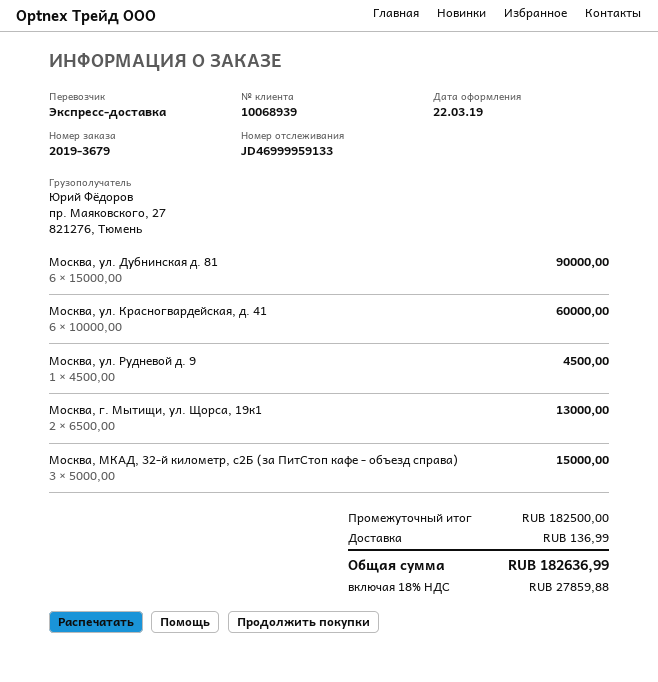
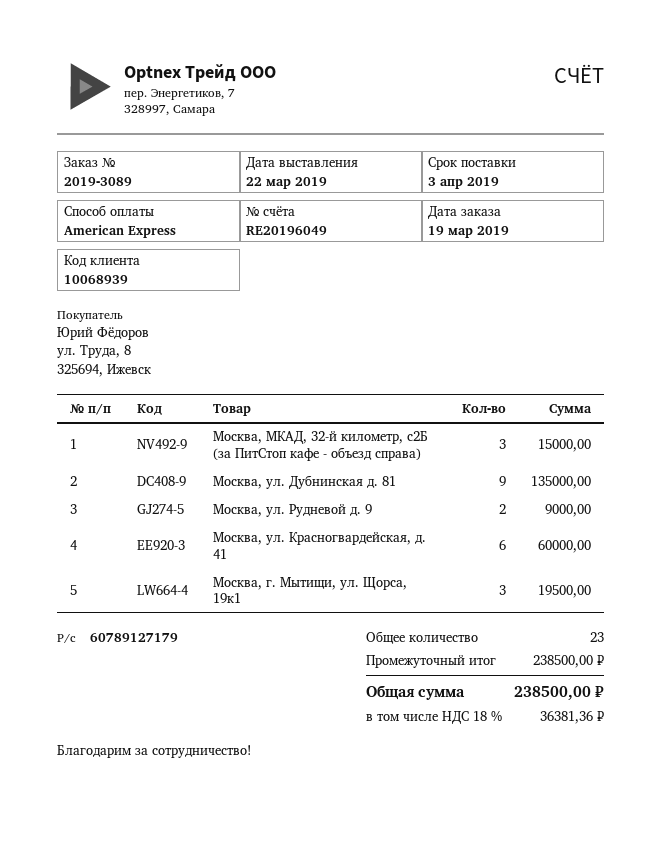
order number: 2019-3679 -> 2019-3089
order date: 2019-03-22 -> 2019-03-19
Москва, ул. Дубнинская д. 81: 6 for 90000.00 -> 9 for 135000.00
Москва, ул. Рудневой д. 9: 1 for 4500.00 -> 2 for 9000.00
Москва, г. Мытищи, ул. Щорса, 19к1: 2 for 13000.00 -> 3 for 19500.00
subtotal: 182500.00 -> 238500.00
shipping: 136.99 -> none
tax: 18% = 27859.88 -> 18% = 36381.36
total: 182636.99 -> 238500.00

